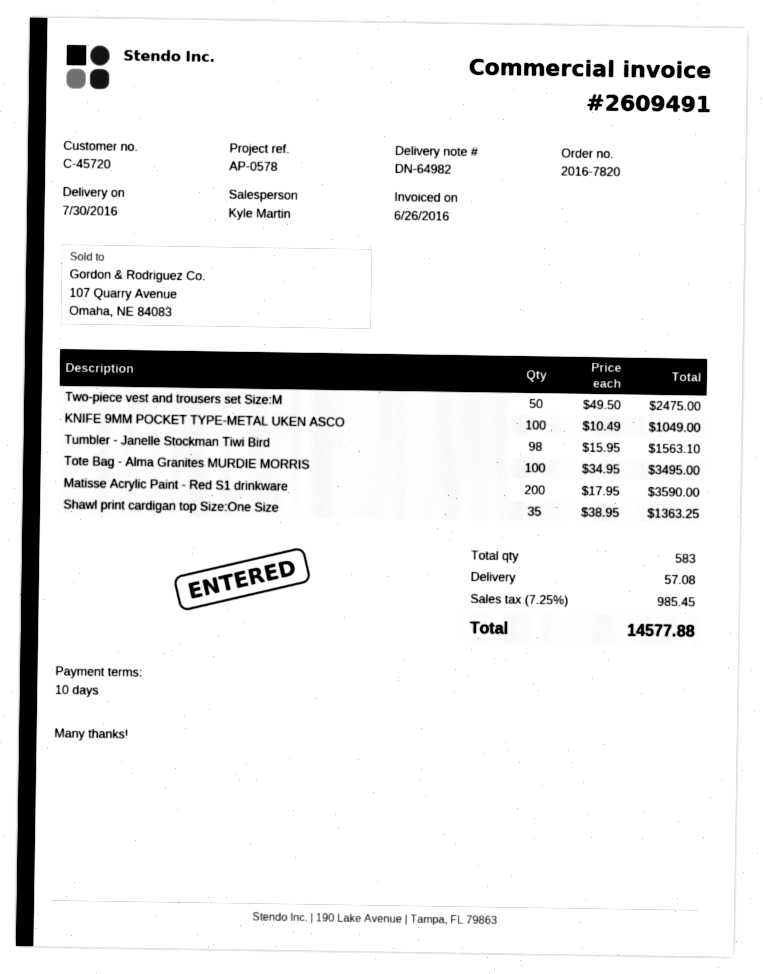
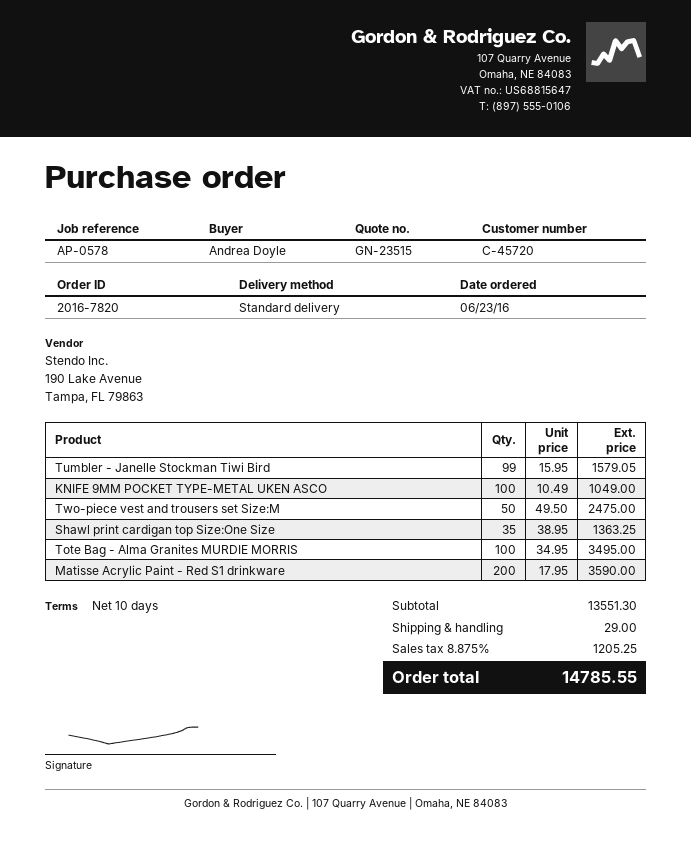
Tumbler - Janelle Stockman Tiwi Bird: 98 x 15.95 = 1563.10 -> 99 x 15.95 = 1579.05
shipping: 57.08 -> 29.00
tax: 7.25% = 985.45 -> 8.875% = 1205.25
total: 14577.88 -> 14785.55

